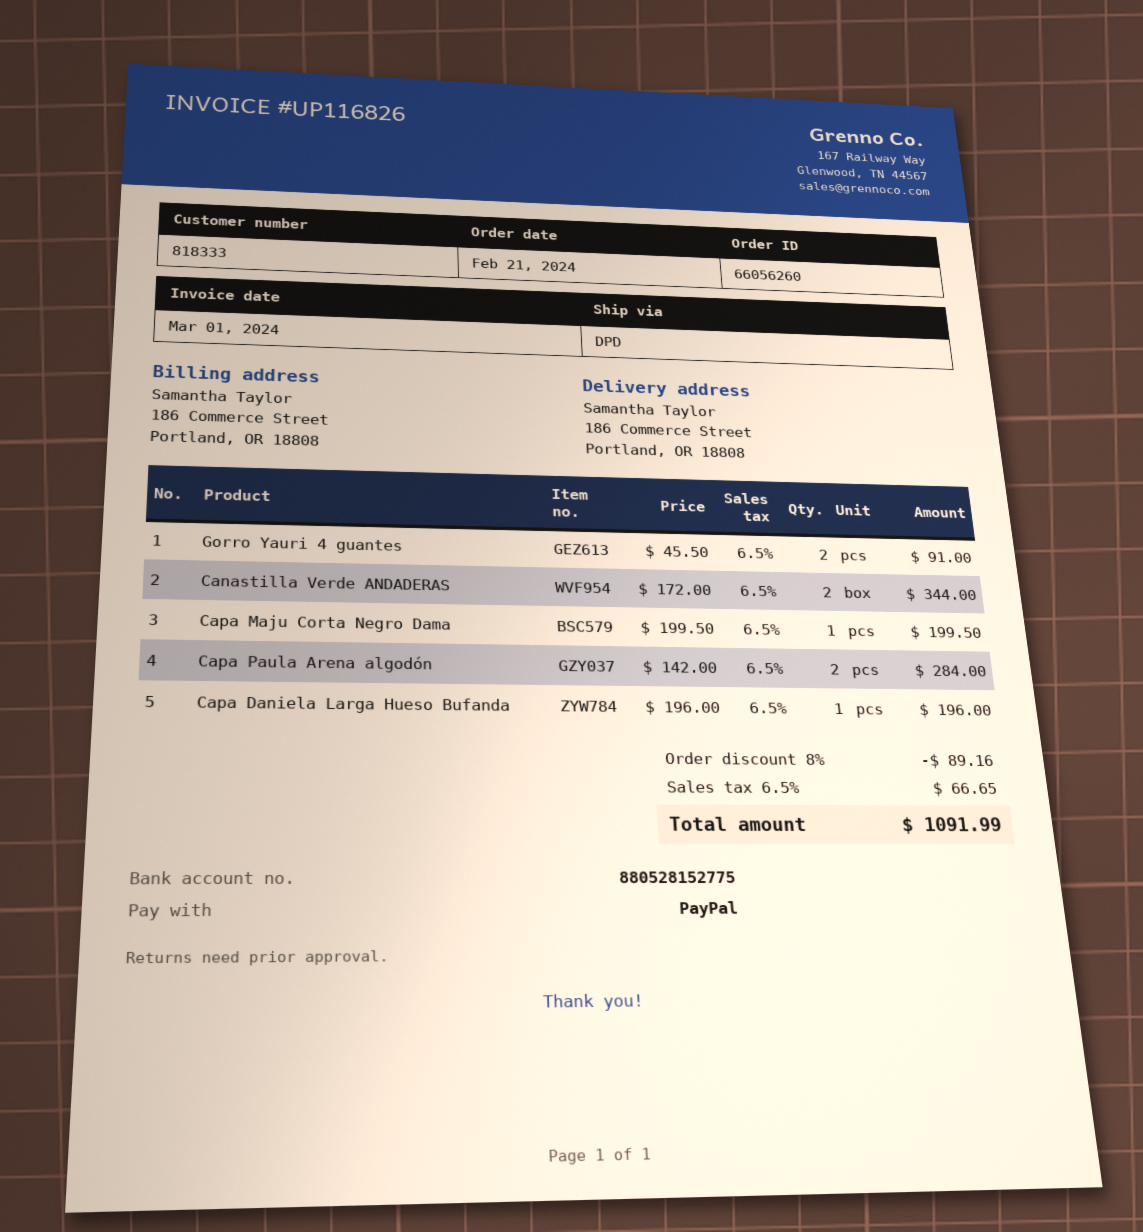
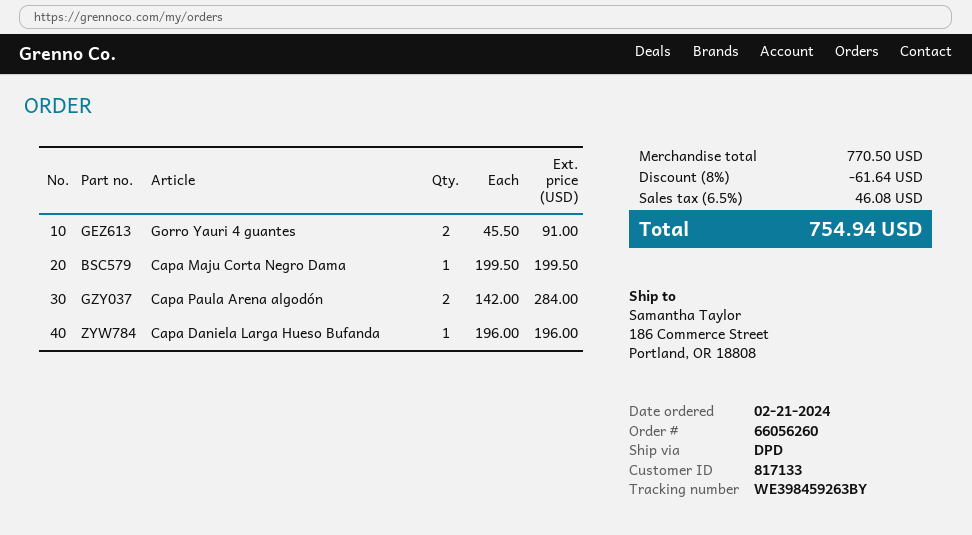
customer number: 818333 -> 817133
Canastilla Verde ANDADERAS: 2 x 172.00 = 344.00 -> none
discount: 8% = 89.16 -> 8% = 61.64
tax: 6.5% = 66.65 -> 6.5% = 46.08
total: 1091.99 -> 754.94

